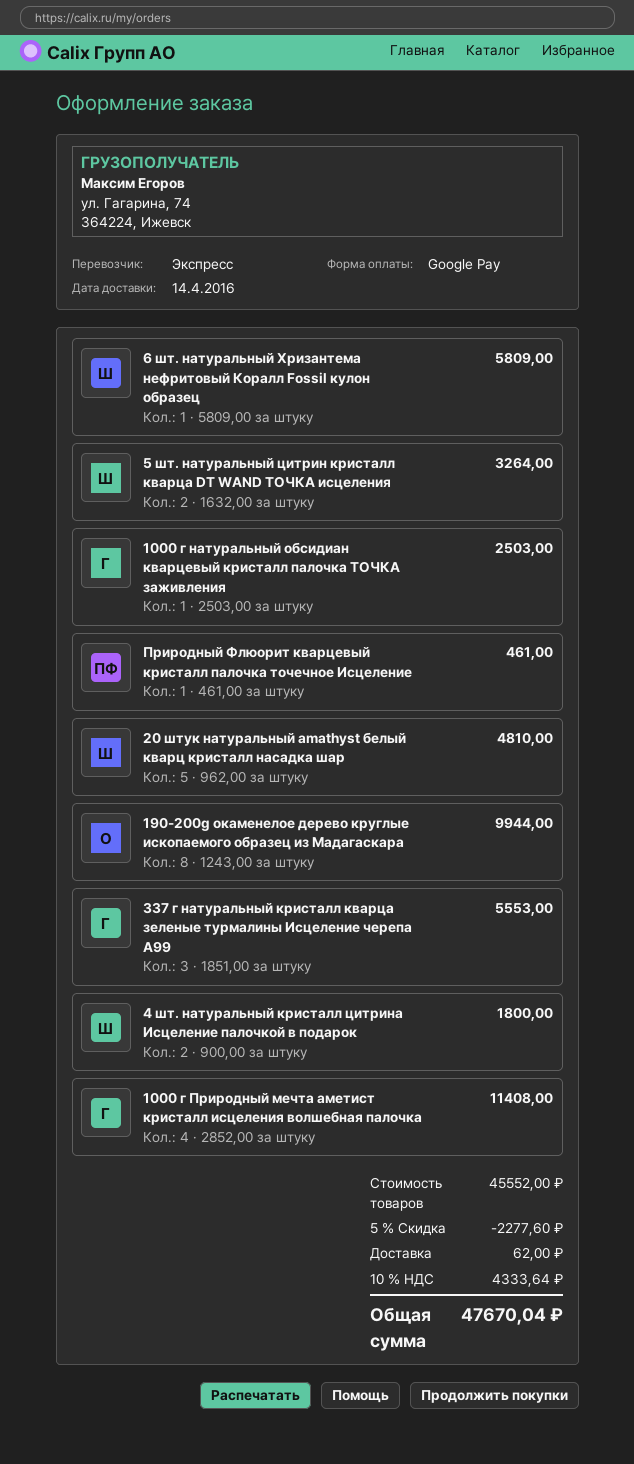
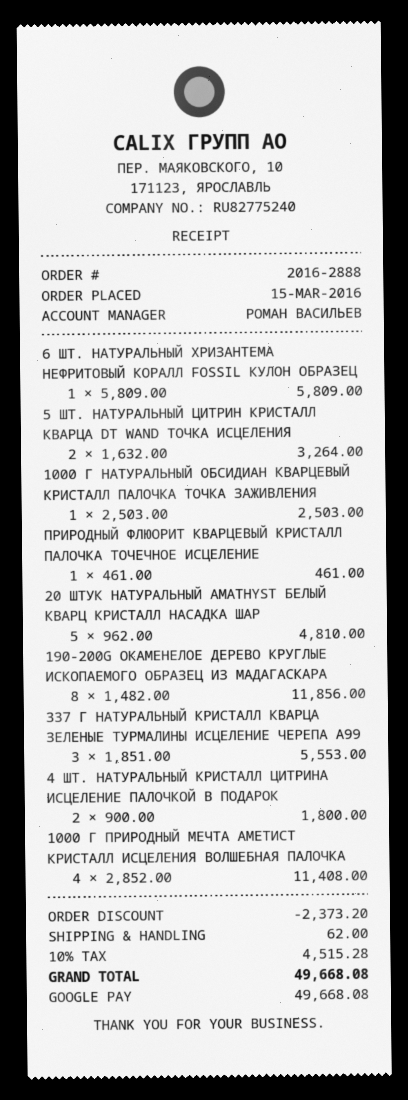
190-200g окаменелое дерево круглые ископаемого образец из Мадагаскара: 8 x 1243.00 = 9944.00 -> 8 x 1482.00 = 11856.00
discount: 2277.60 -> 2373.20
tax: 10% = 4333.64 -> 10% = 4515.28
total: 47670.04 -> 49668.08

